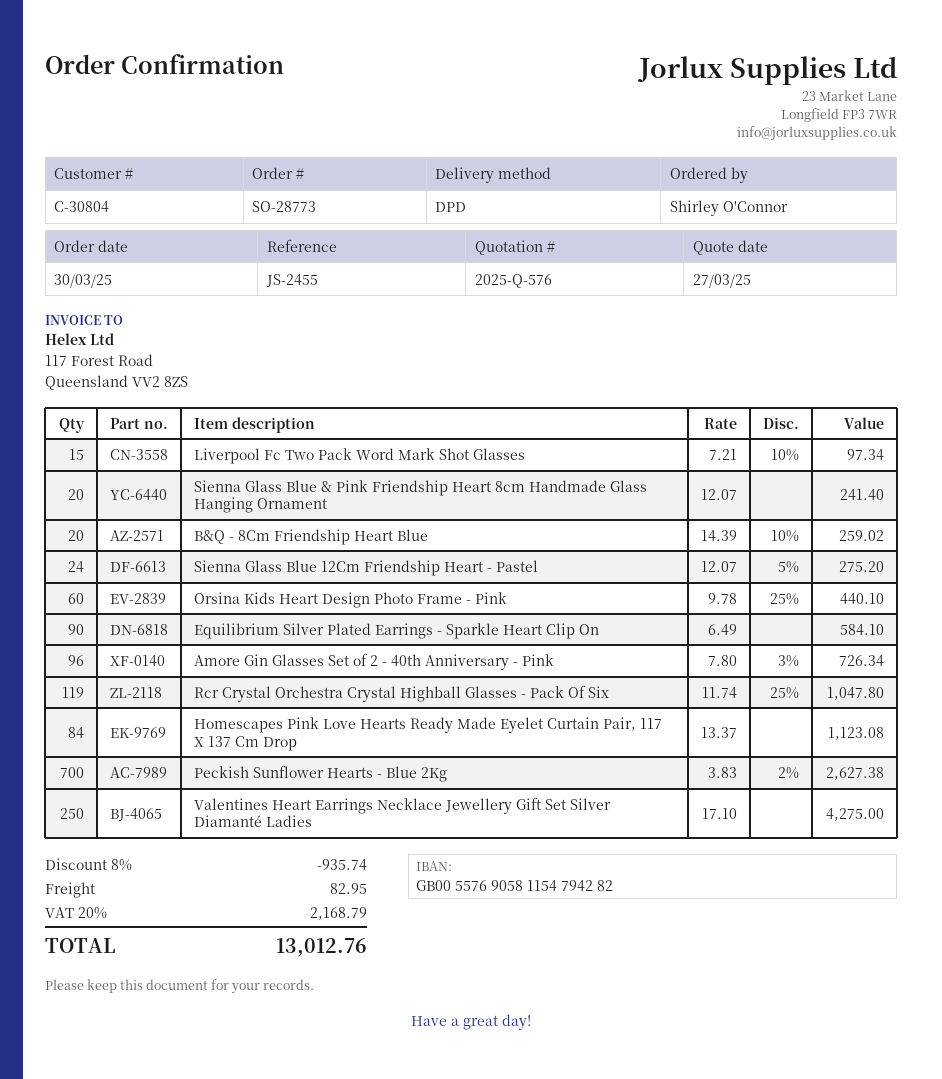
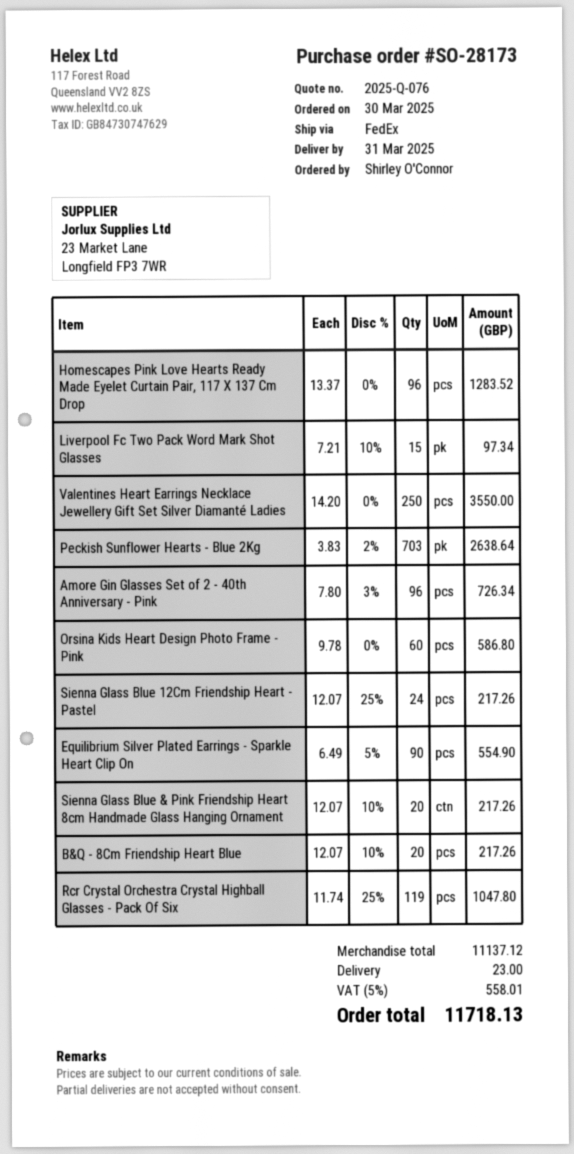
quote number: 2025-Q-576 -> 2025-Q-076
order number: SO-28773 -> SO-28173
shipping method: DPD -> FedEx
Sienna Glass Blue & Pink Friendship Heart 8cm Handmade Glass Hanging Ornament: 20 x 12.07 = 241.40 -> 20 x 12.07 - 10% = 217.26
B&Q - 8Cm Friendship Heart Blue: 20 x 14.39 - 10% = 259.02 -> 20 x 12.07 - 10% = 217.26
Sienna Glass Blue 12Cm Friendship Heart - Pastel: 24 x 12.07 - 5% = 275.20 -> 24 x 12.07 - 25% = 217.26
Orsina Kids Heart Design Photo Frame - Pink: 60 x 9.78 - 25% = 440.10 -> 60 x 9.78 = 586.80
Equilibrium Silver Plated Earrings - Sparkle Heart Clip On: 90 x 6.49 = 584.10 -> 90 x 6.49 - 5% = 554.90
Homescapes Pink Love Hearts Ready Made Eyelet Curtain Pair, 117 X 137 Cm Drop: 84 x 13.37 = 1123.08 -> 96 x 13.37 = 1283.52
Peckish Sunflower Hearts - Blue 2Kg: 700 x 3.83 - 2% = 2627.38 -> 703 x 3.83 - 2% = 2638.64
Valentines Heart Earrings Necklace Jewellery Gift Set Silver Diamanté Ladies: 250 x 17.10 = 4275.00 -> 250 x 14.20 = 3550.00
discount: 8% = 935.74 -> none
shipping: 82.95 -> 23.00
tax: 20% = 2168.79 -> 5% = 558.01
total: 13012.76 -> 11718.13

